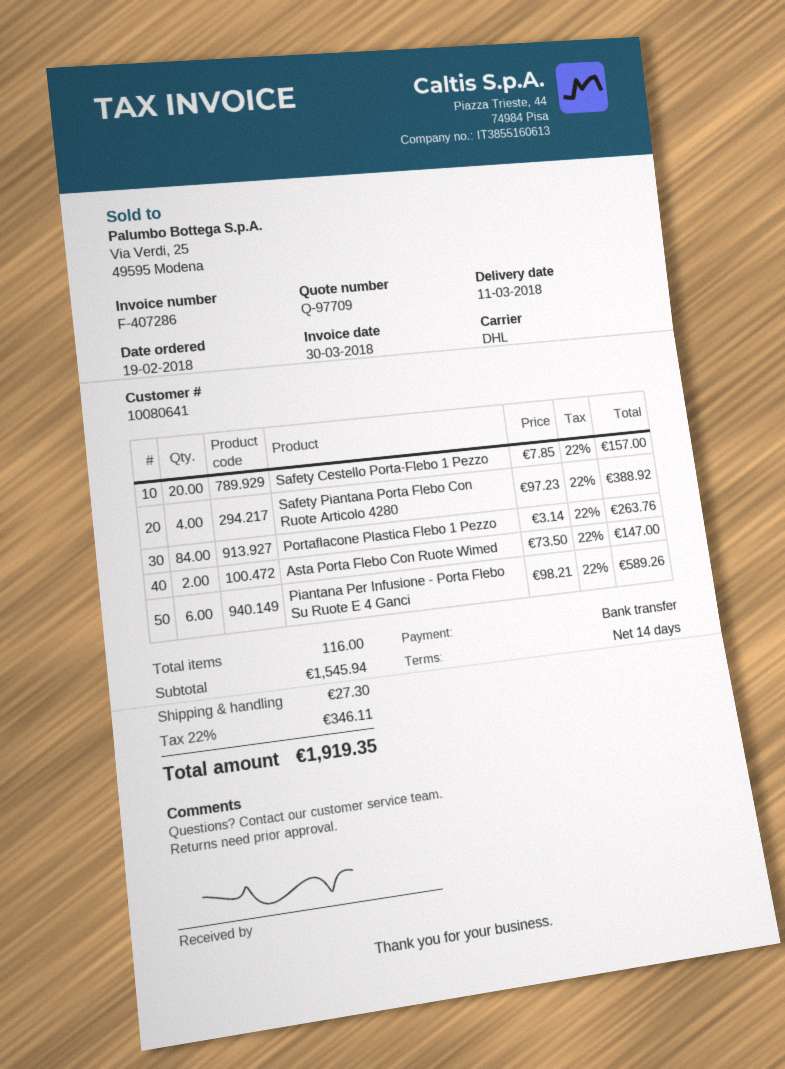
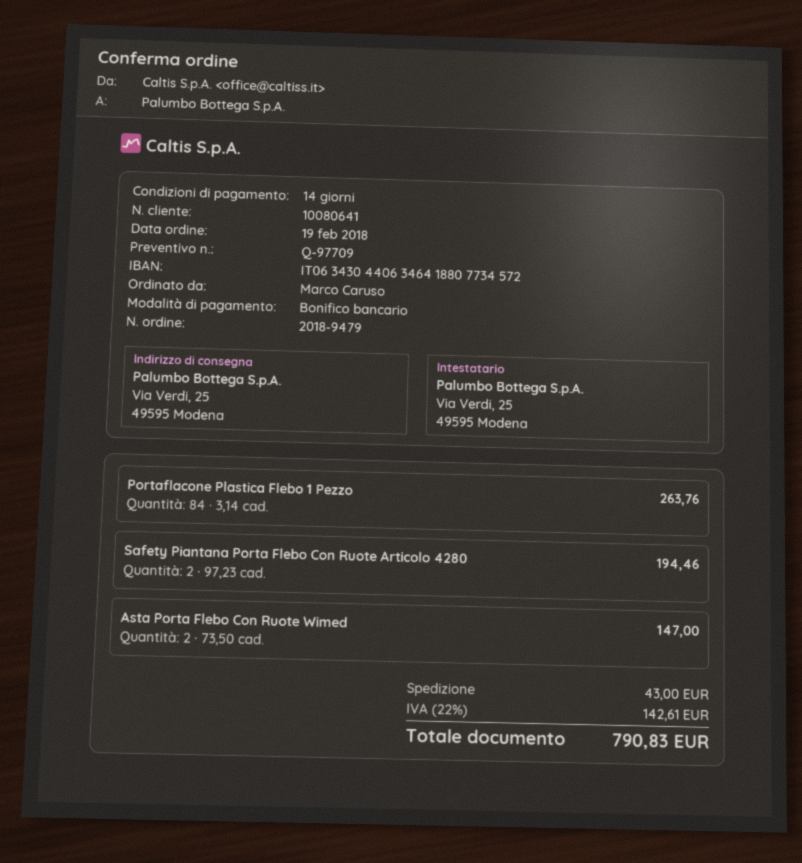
Safety Cestello Porta-Flebo 1 Pezzo: 20 x 7.85 = 157.00 -> none
Safety Piantana Porta Flebo Con Ruote Articolo 4280: 4 x 97.23 = 388.92 -> 2 x 97.23 = 194.46
Piantana Per Infusione - Porta Flebo Su Ruote E 4 Ganci: 6 x 98.21 = 589.26 -> none
shipping: 27.30 -> 43.00
tax: 22% = 346.11 -> 22% = 142.61
total: 1919.35 -> 790.83

